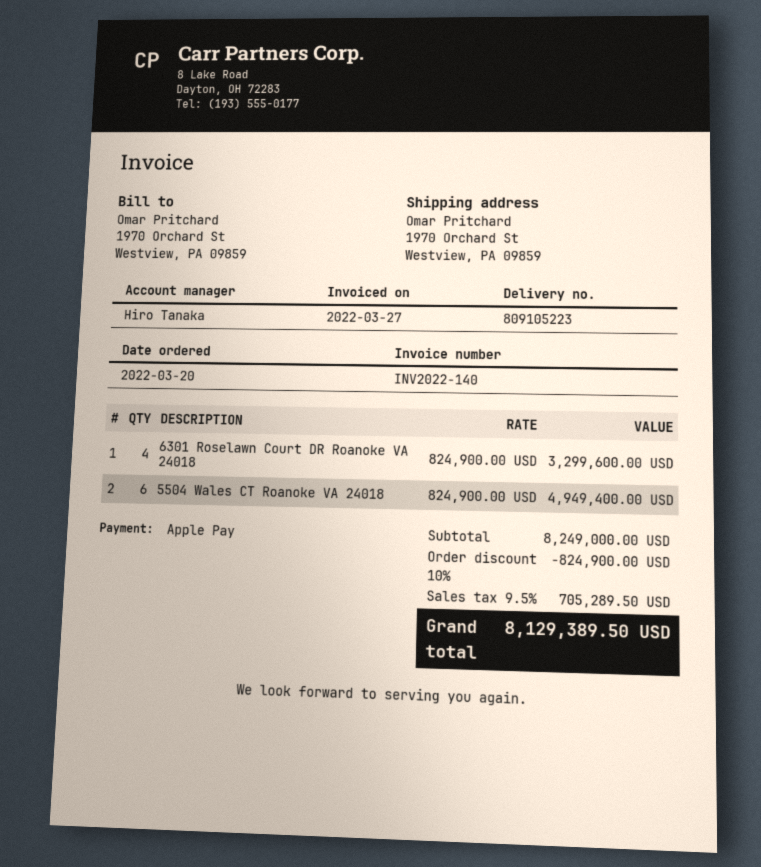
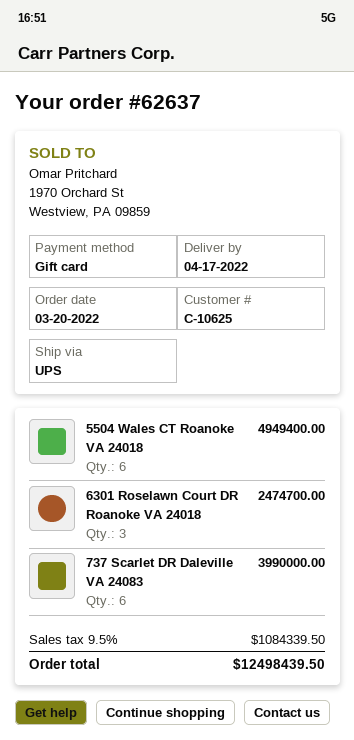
payment method: Apple Pay -> gift card
6301 Roselawn Court DR Roanoke VA 24018: 4 for 3299600.00 -> 3 for 2474700.00
737 Scarlet DR Daleville VA 24083: none -> 6 for 3990000.00
discount: 10% = 824900.00 -> none
tax: 9.5% = 705289.50 -> 9.5% = 1084339.50
total: 8129389.50 -> 12498439.50

